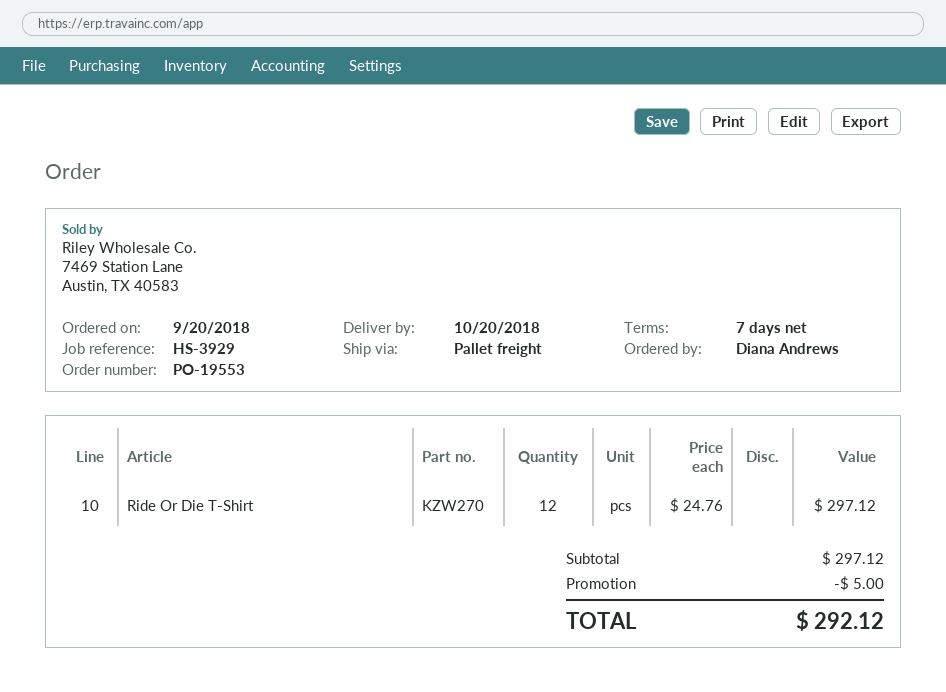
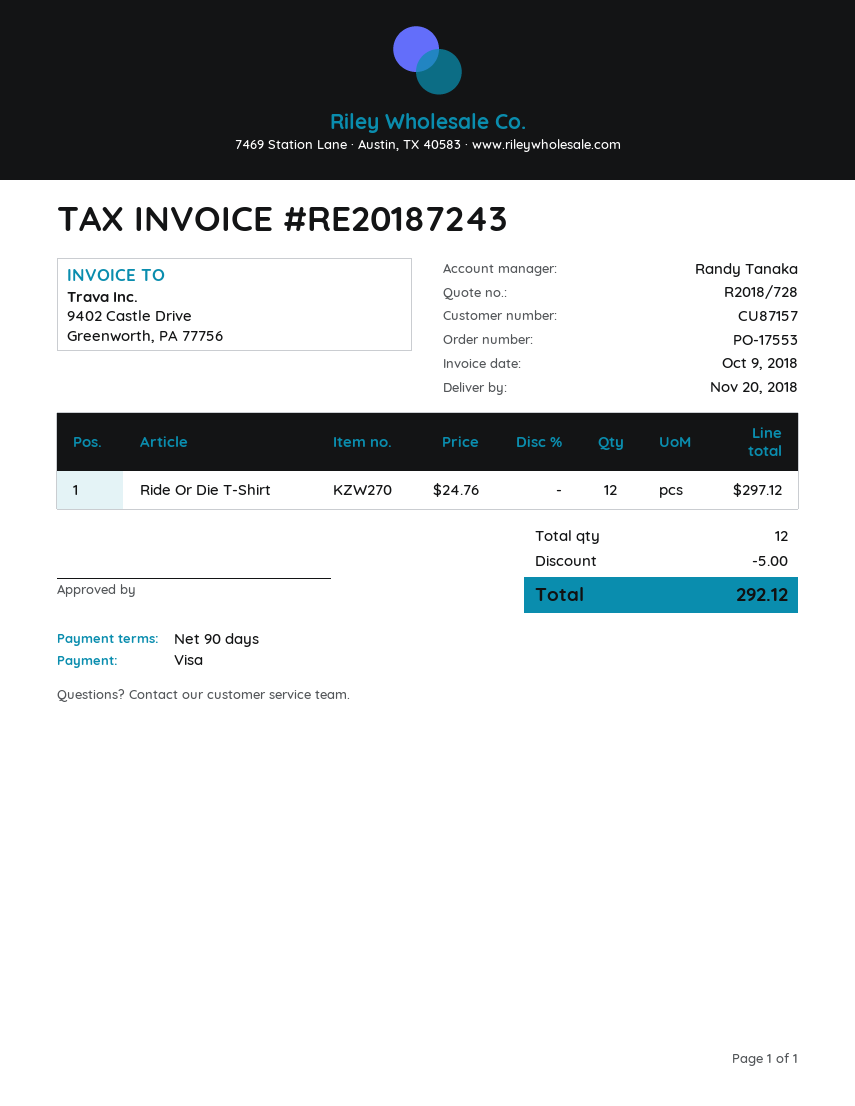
order number: PO-19553 -> PO-17553
delivery date: 2018-10-20 -> 2018-11-20
payment terms: 7 days -> 90 days

